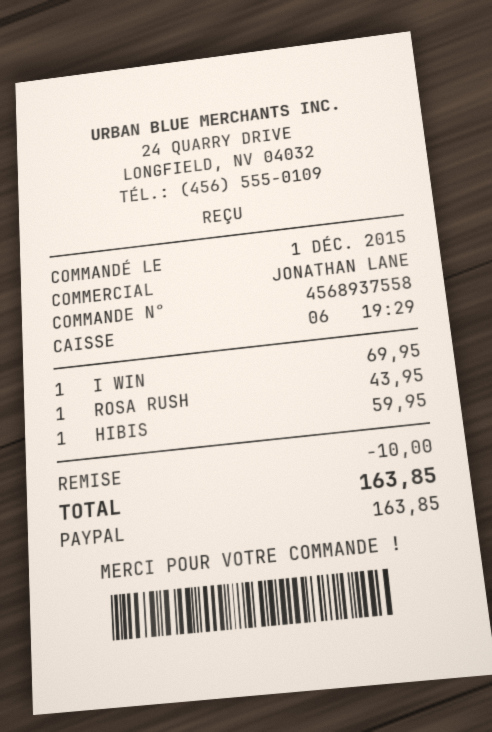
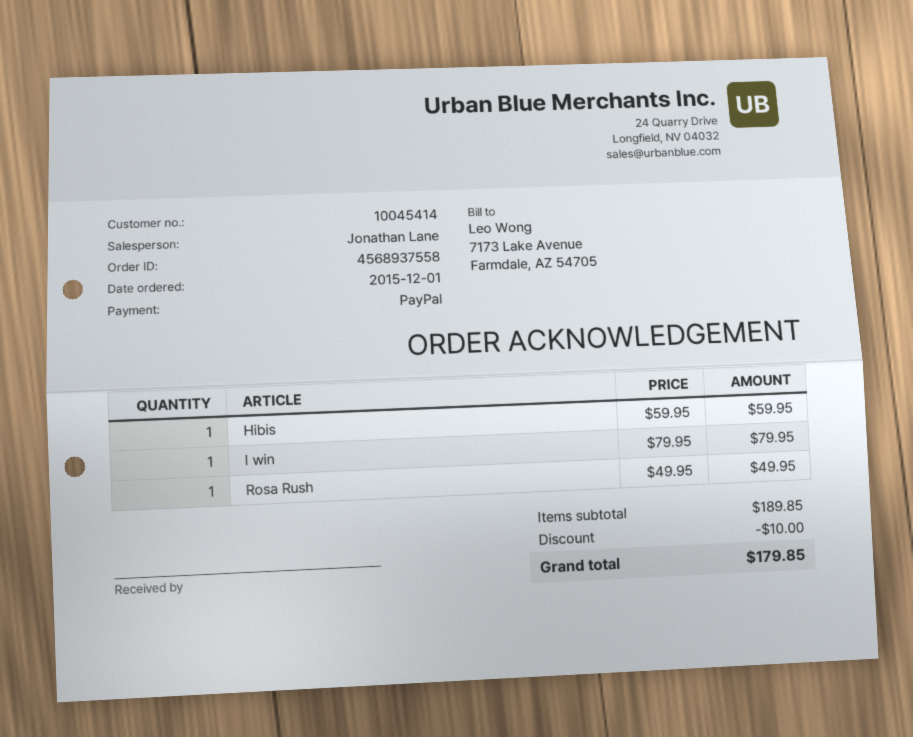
I WIN: 1 x 69.95 = 69.95 -> 1 x 79.95 = 79.95
ROSA RUSH: 1 x 43.95 = 43.95 -> 1 x 49.95 = 49.95
total: 163.85 -> 179.85

